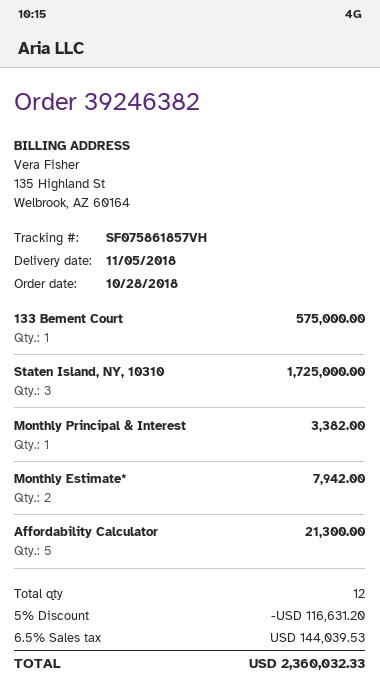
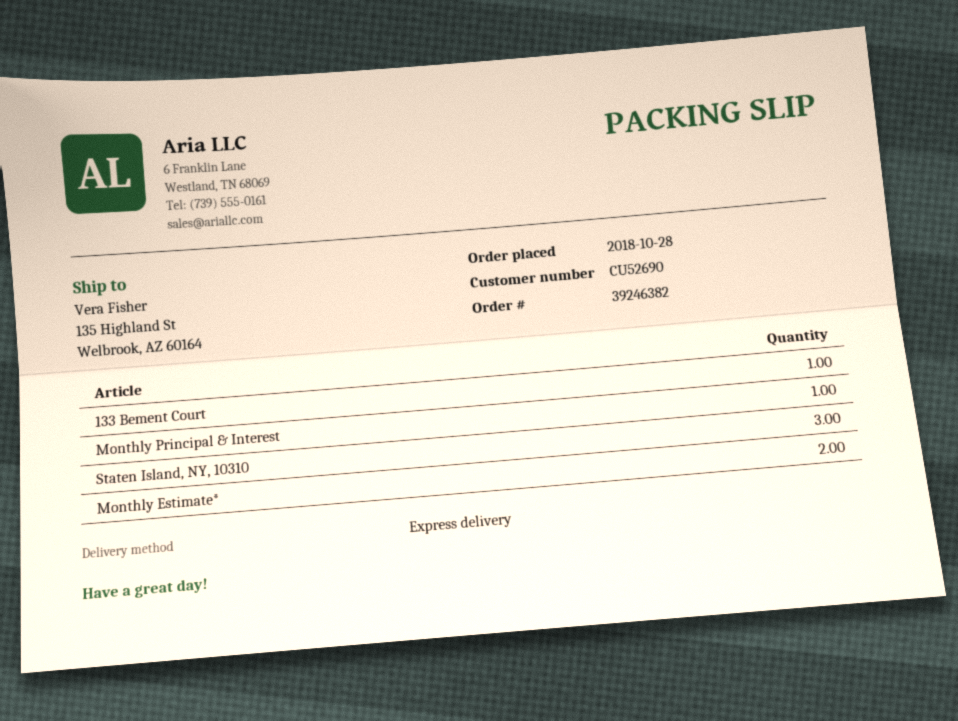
Affordability Calculator: 5 -> none

